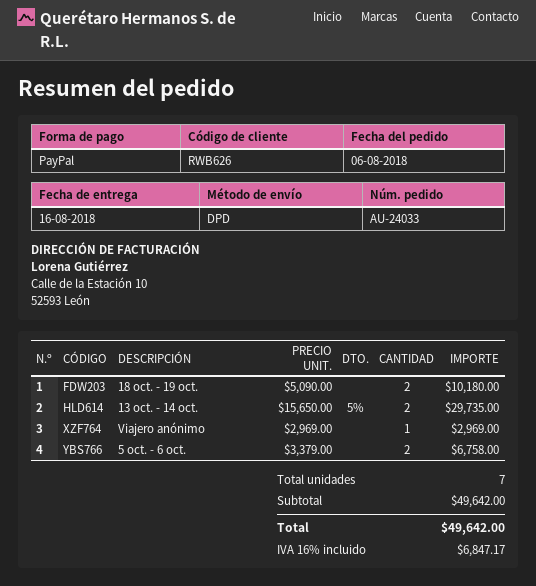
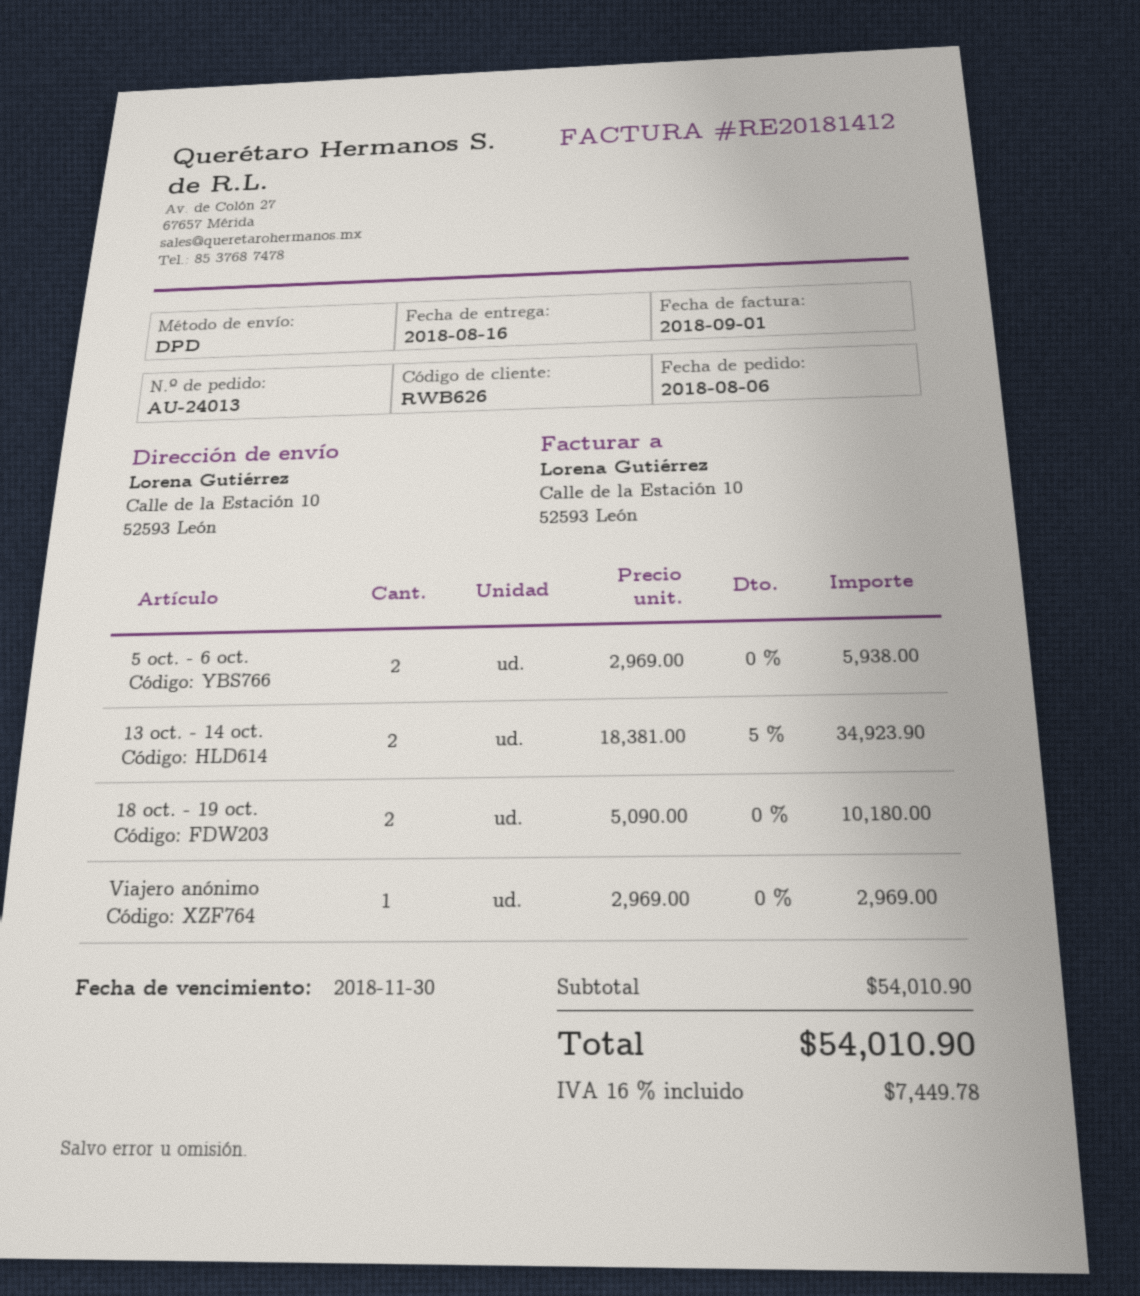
order number: AU-24033 -> AU-24013
13 oct. - 14 oct.: 2 x 15650.00 - 5% = 29735.00 -> 2 x 18381.00 - 5% = 34923.90
5 oct. - 6 oct.: 2 x 3379.00 = 6758.00 -> 2 x 2969.00 = 5938.00
subtotal: 49642.00 -> 54010.90
tax: 16% = 6847.17 -> 16% = 7449.78
total: 49642.00 -> 54010.90

